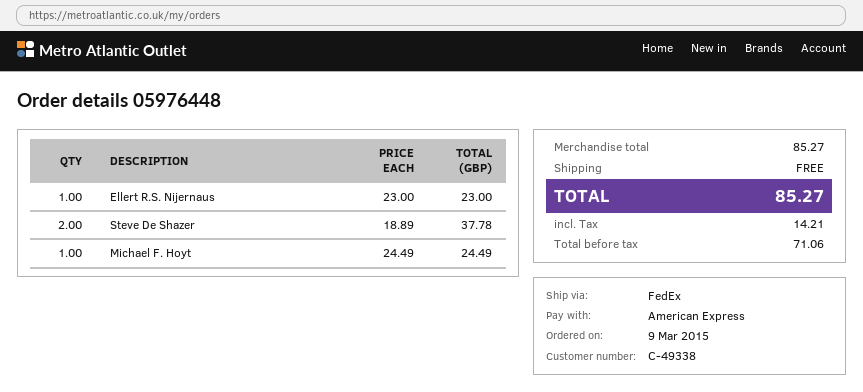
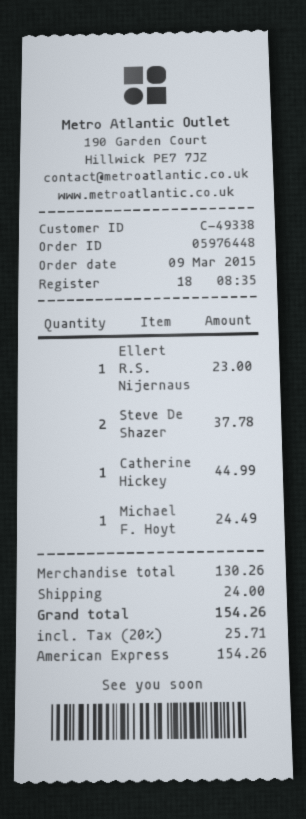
Catherine Hickey: none -> 1 for 44.99
subtotal: 85.27 -> 130.26
shipping: 0.00 -> 24.00
tax: 14.21 -> 25.71
total: 85.27 -> 154.26

